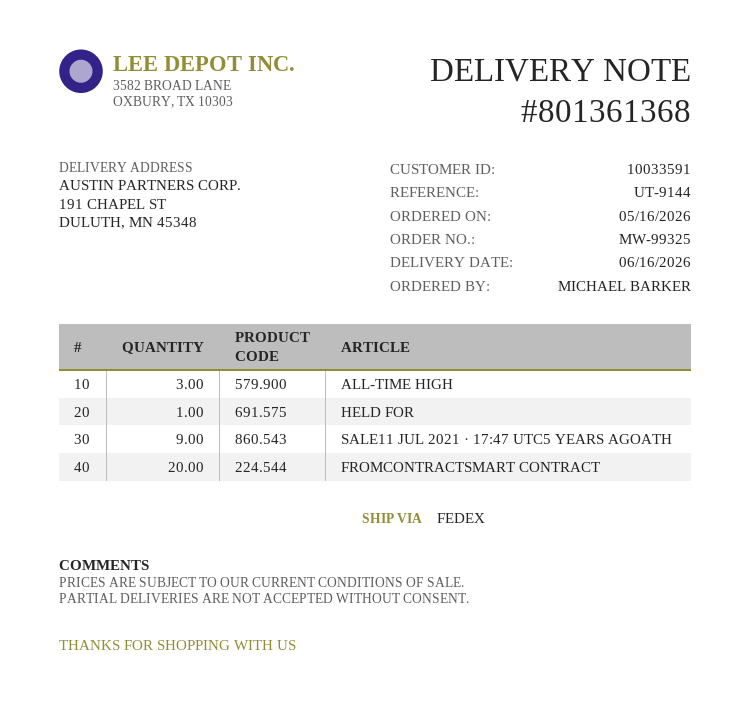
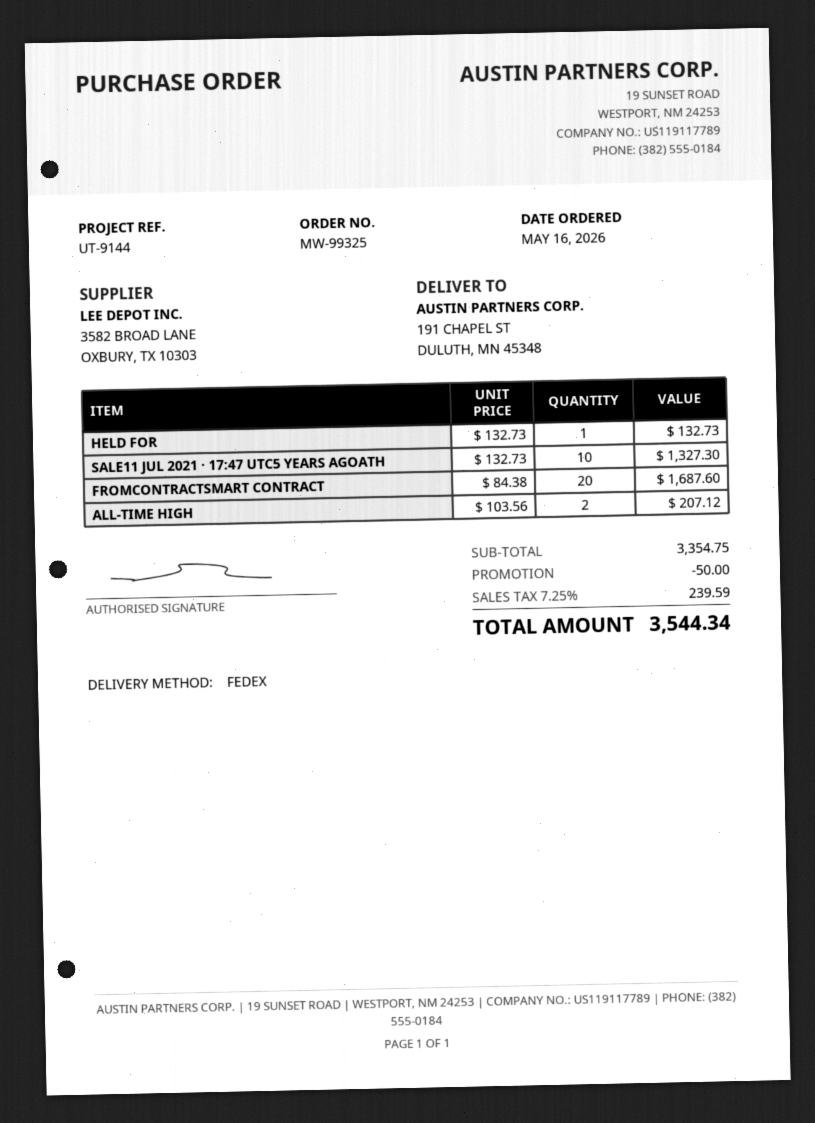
ALL-TIME HIGH: 3 -> 2
SALE11 JUL 2021 · 17:47 UTC5 YEARS AGOATH: 9 -> 10

